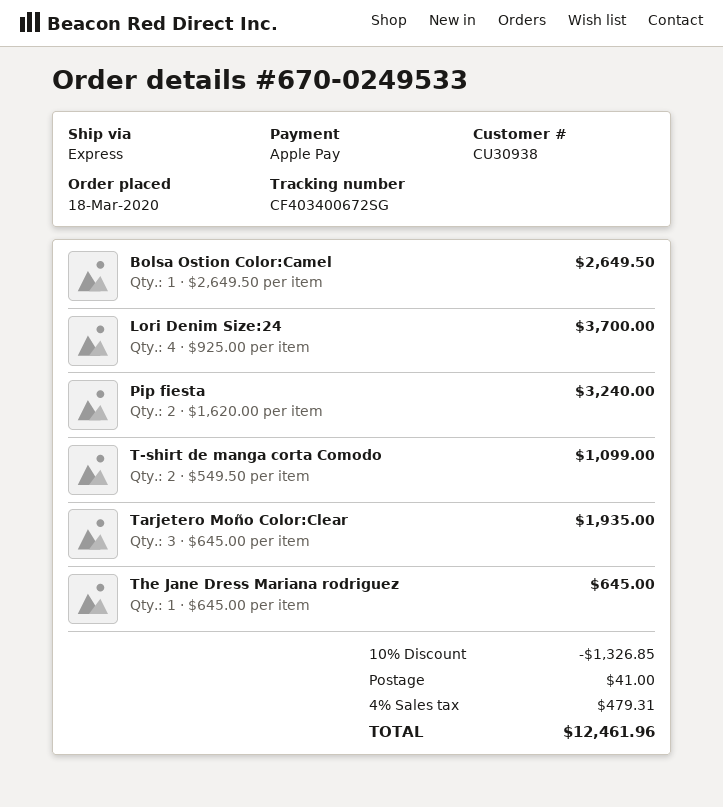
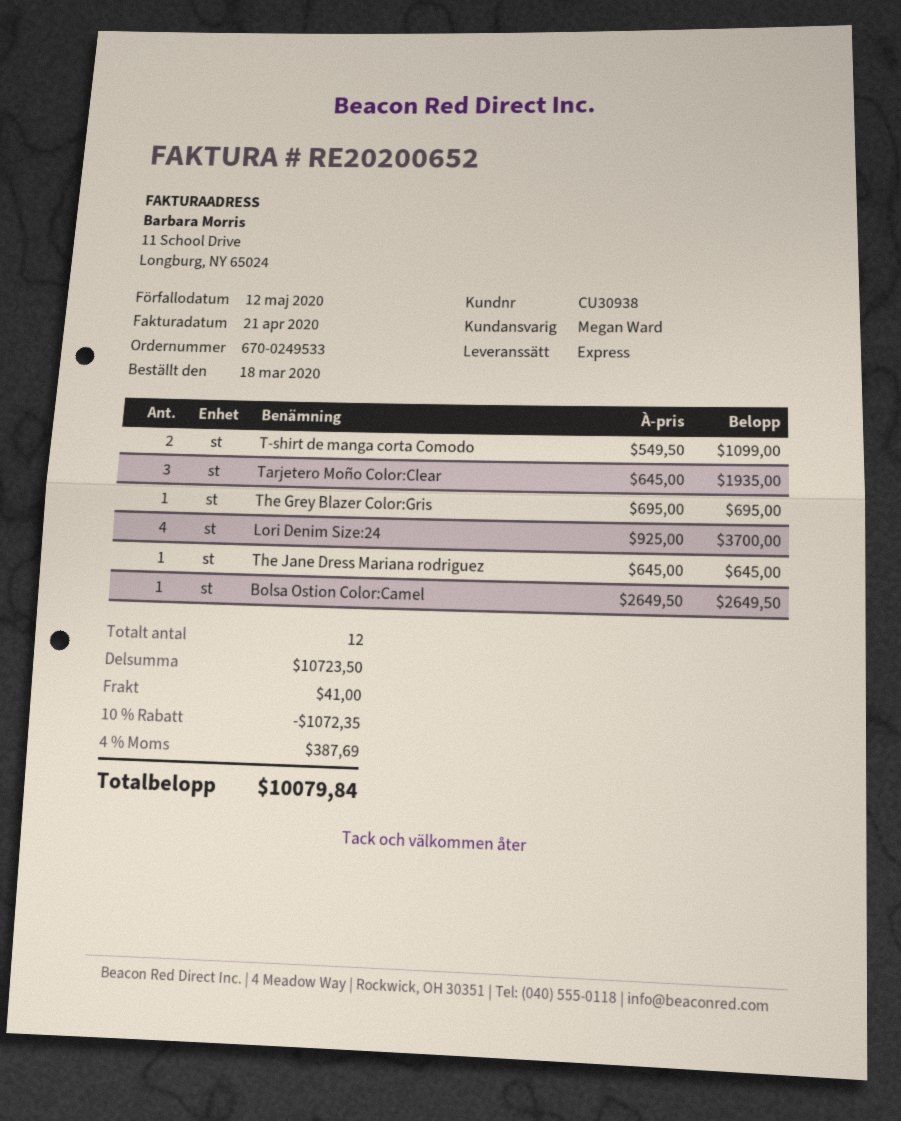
Pip fiesta: 2 x 1620.00 = 3240.00 -> none
The Grey Blazer Color:Gris: none -> 1 x 695.00 = 695.00
discount: 10% = 1326.85 -> 10% = 1072.35
tax: 4% = 479.31 -> 4% = 387.69
total: 12461.96 -> 10079.84

